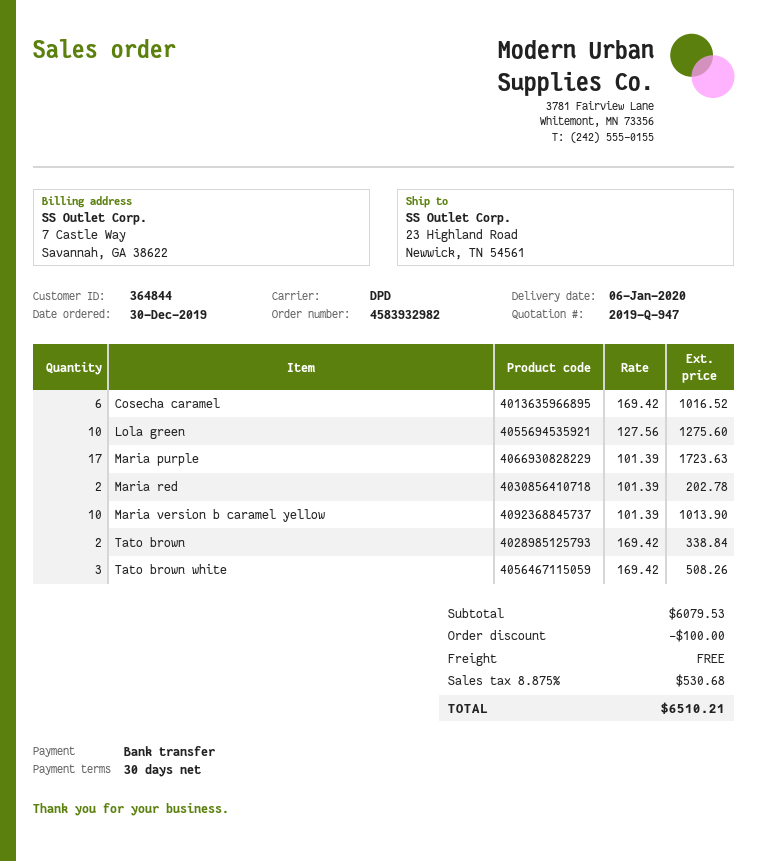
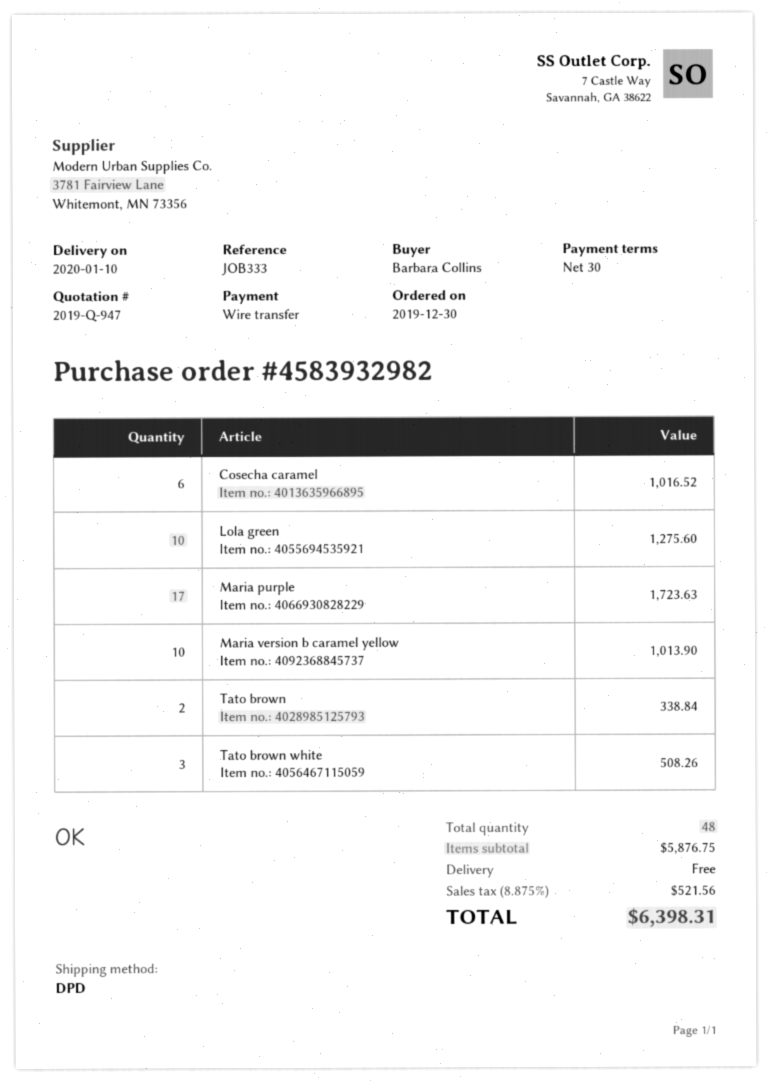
delivery date: 2020-01-06 -> 2020-01-10
Maria red: 2 for 202.78 -> none
subtotal: 6079.53 -> 5876.75
discount: 100.00 -> none
tax: 8.875% = 530.68 -> 8.875% = 521.56
total: 6510.21 -> 6398.31

